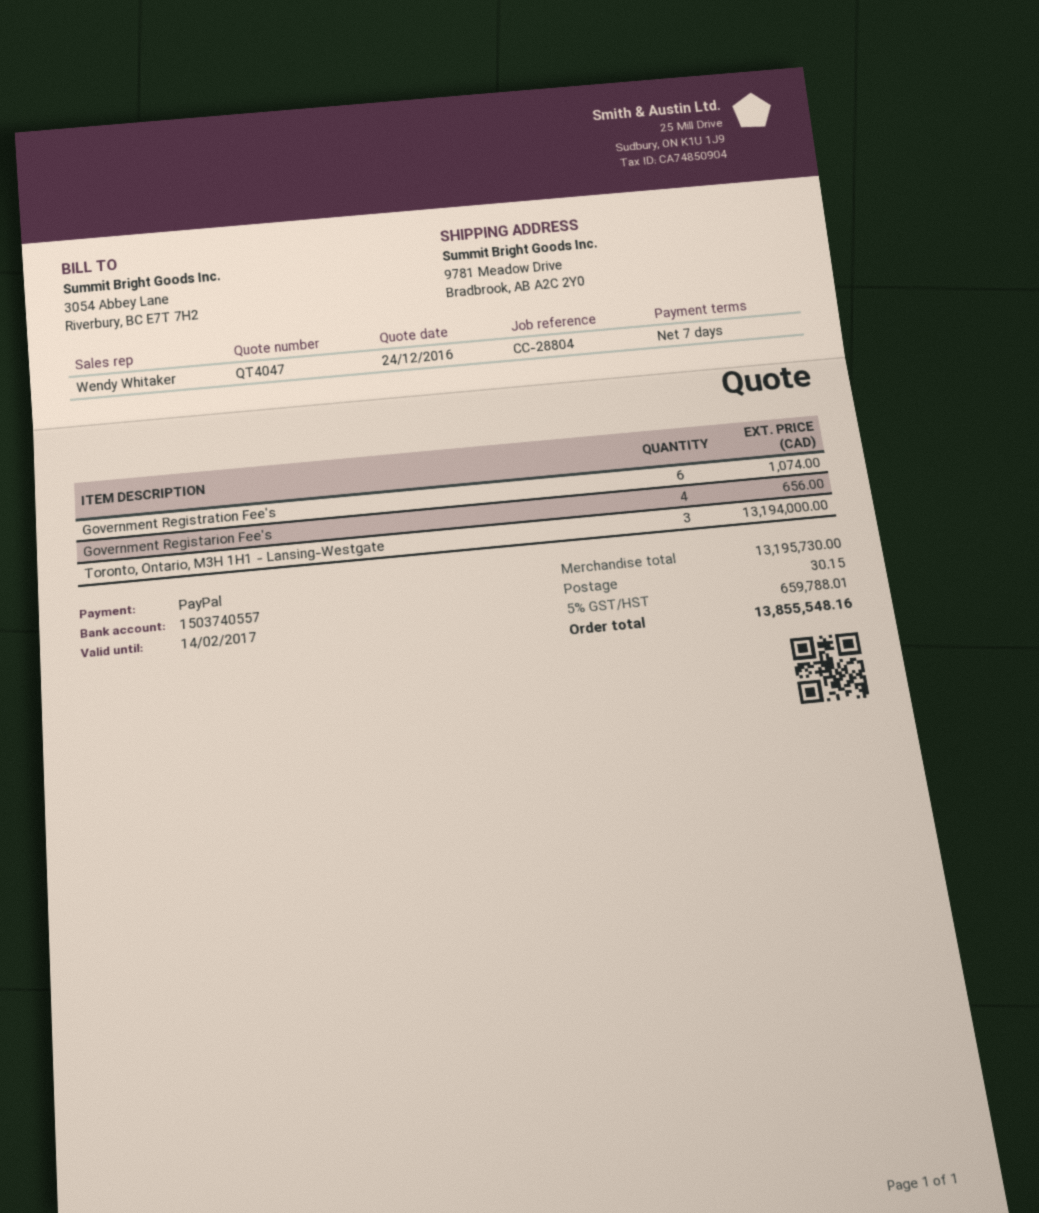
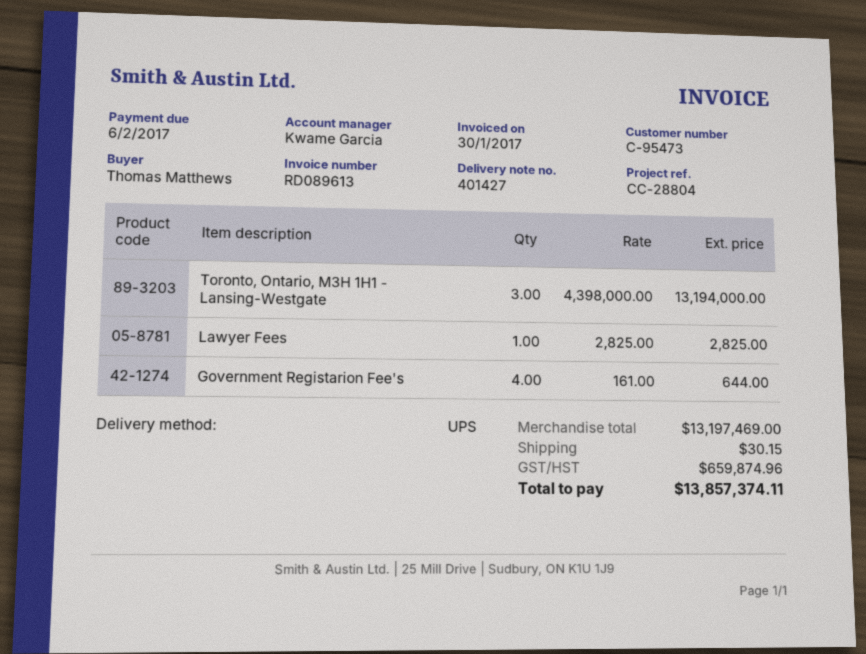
sales rep: Wendy Whitaker -> Kwame Garcia
Government Registration Fee's: 6 for 1074.00 -> none
Government Registarion Fee's: 4 for 656.00 -> 4 for 644.00
Lawyer Fees: none -> 1 for 2825.00
subtotal: 13195730.00 -> 13197469.00
tax: 659788.01 -> 659874.96
total: 13855548.16 -> 13857374.11

